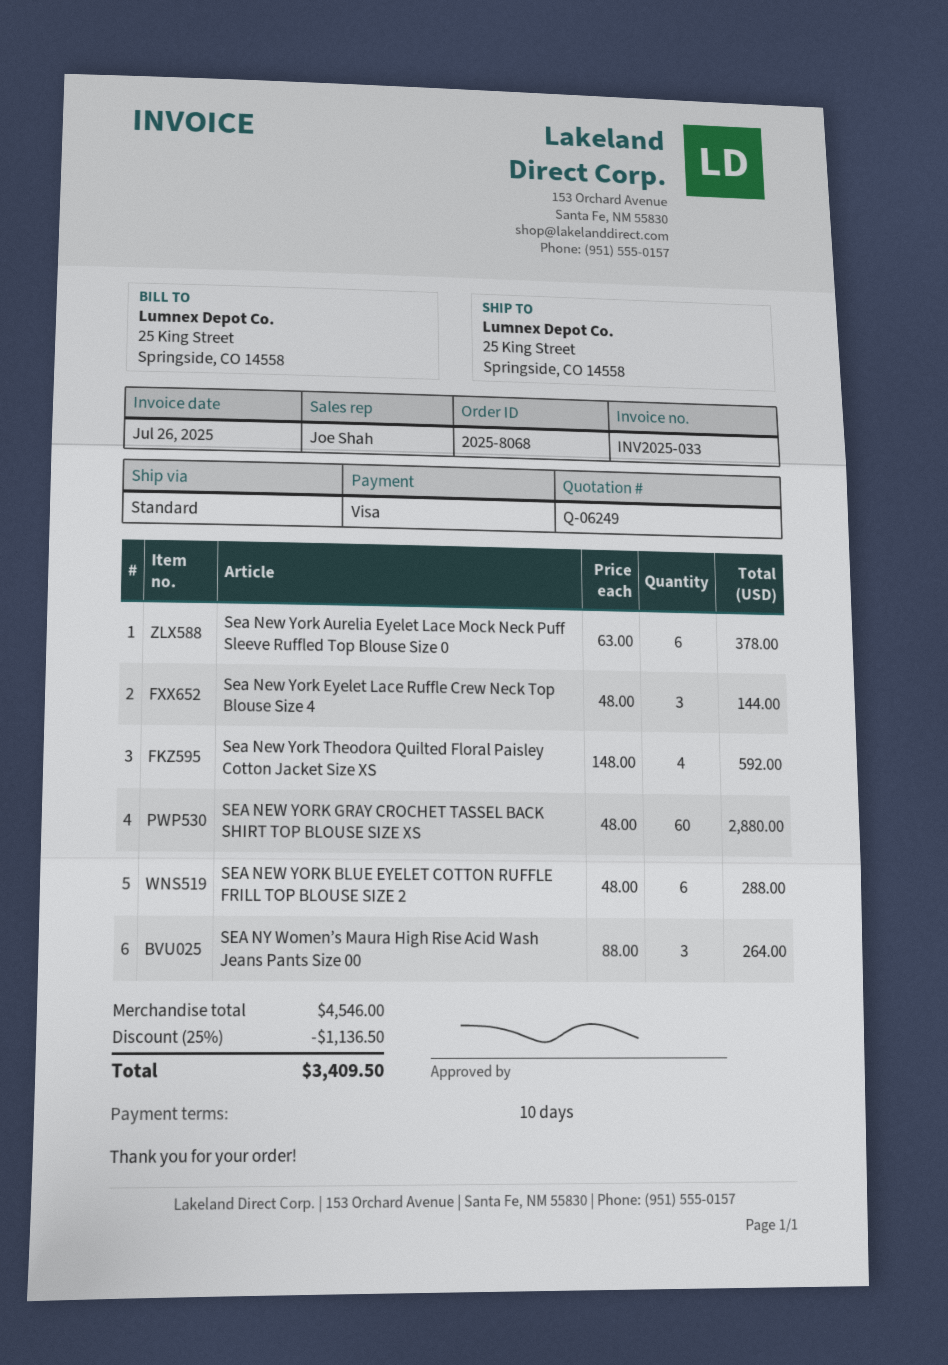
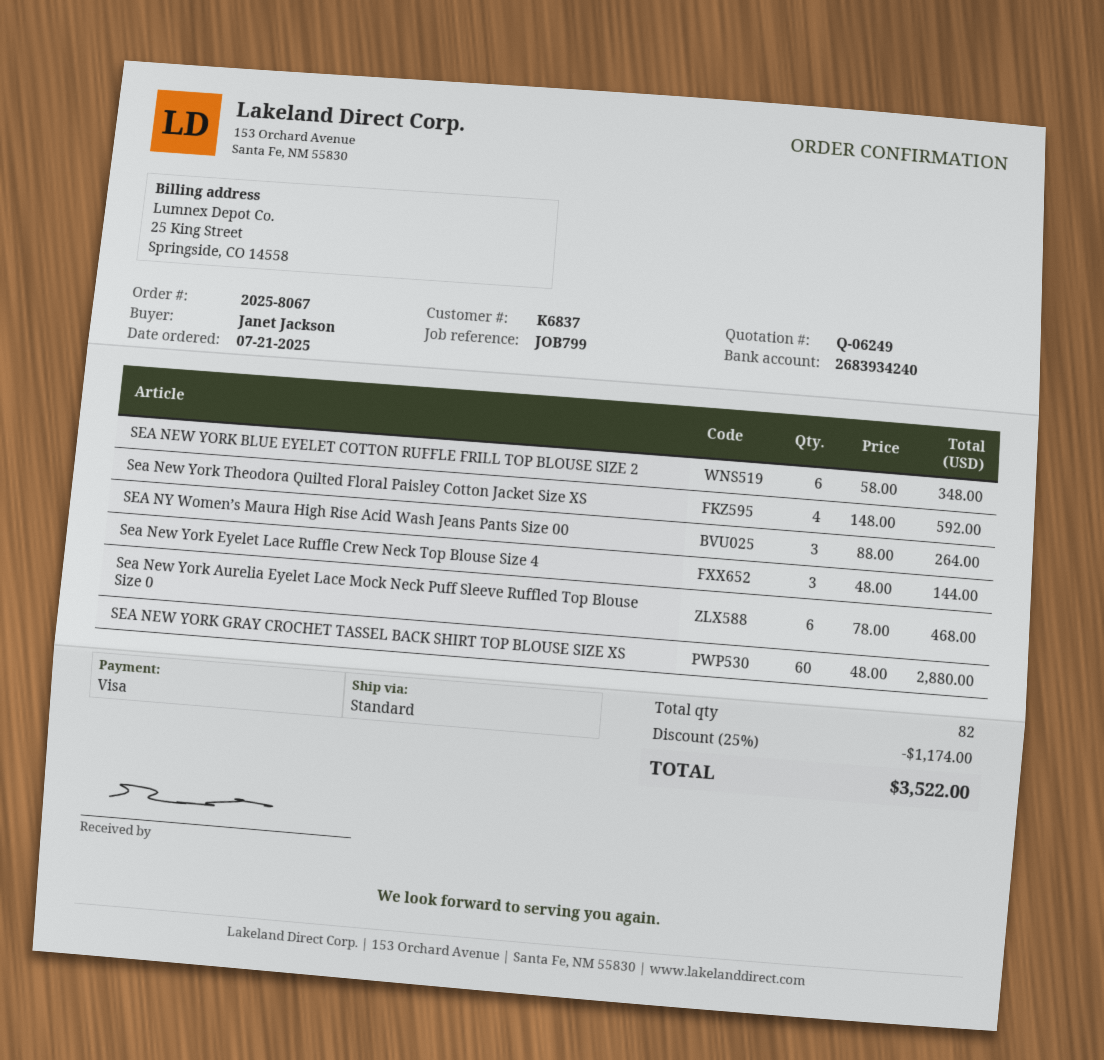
order number: 2025-8068 -> 2025-8067
Sea New York Aurelia Eyelet Lace Mock Neck Puff Sleeve Ruffled Top Blouse Size 0: 6 x 63.00 = 378.00 -> 6 x 78.00 = 468.00
SEA NEW YORK BLUE EYELET COTTON RUFFLE FRILL TOP BLOUSE SIZE 2: 6 x 48.00 = 288.00 -> 6 x 58.00 = 348.00
discount: 25% = 1136.50 -> 25% = 1174.00
total: 3409.50 -> 3522.00

